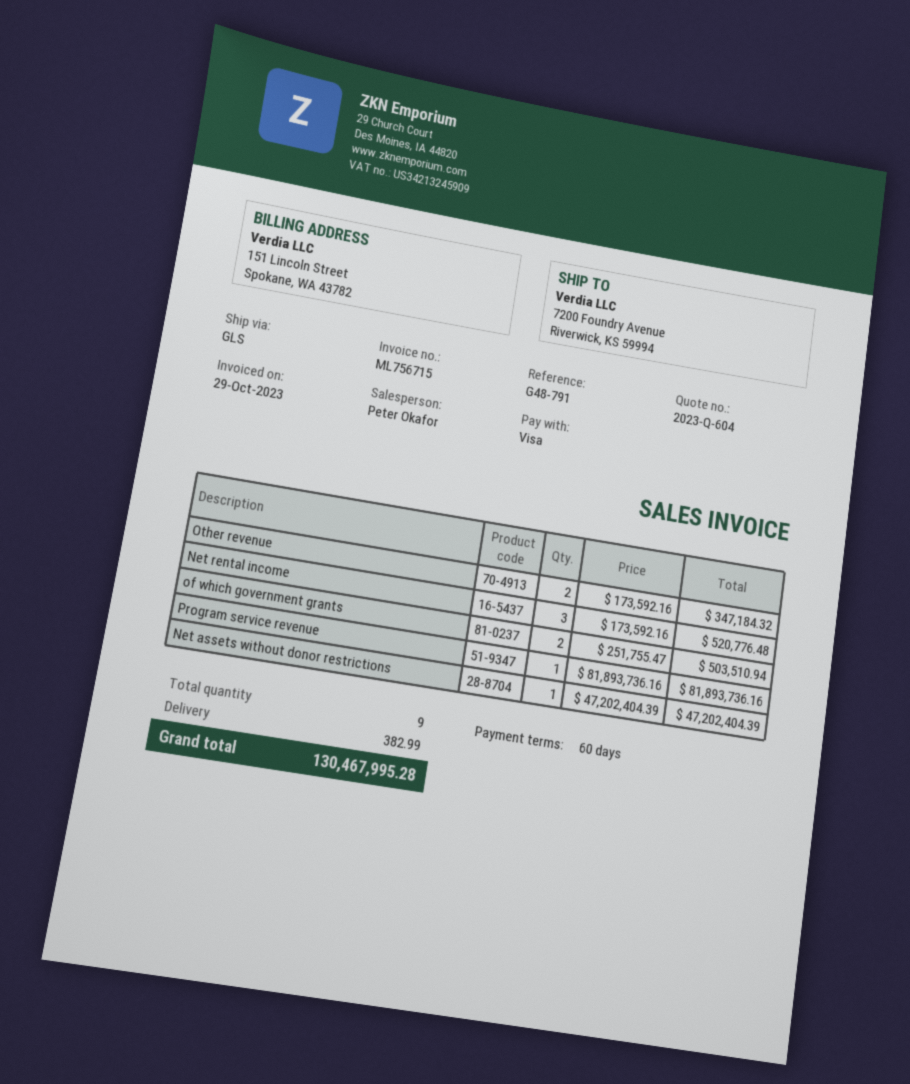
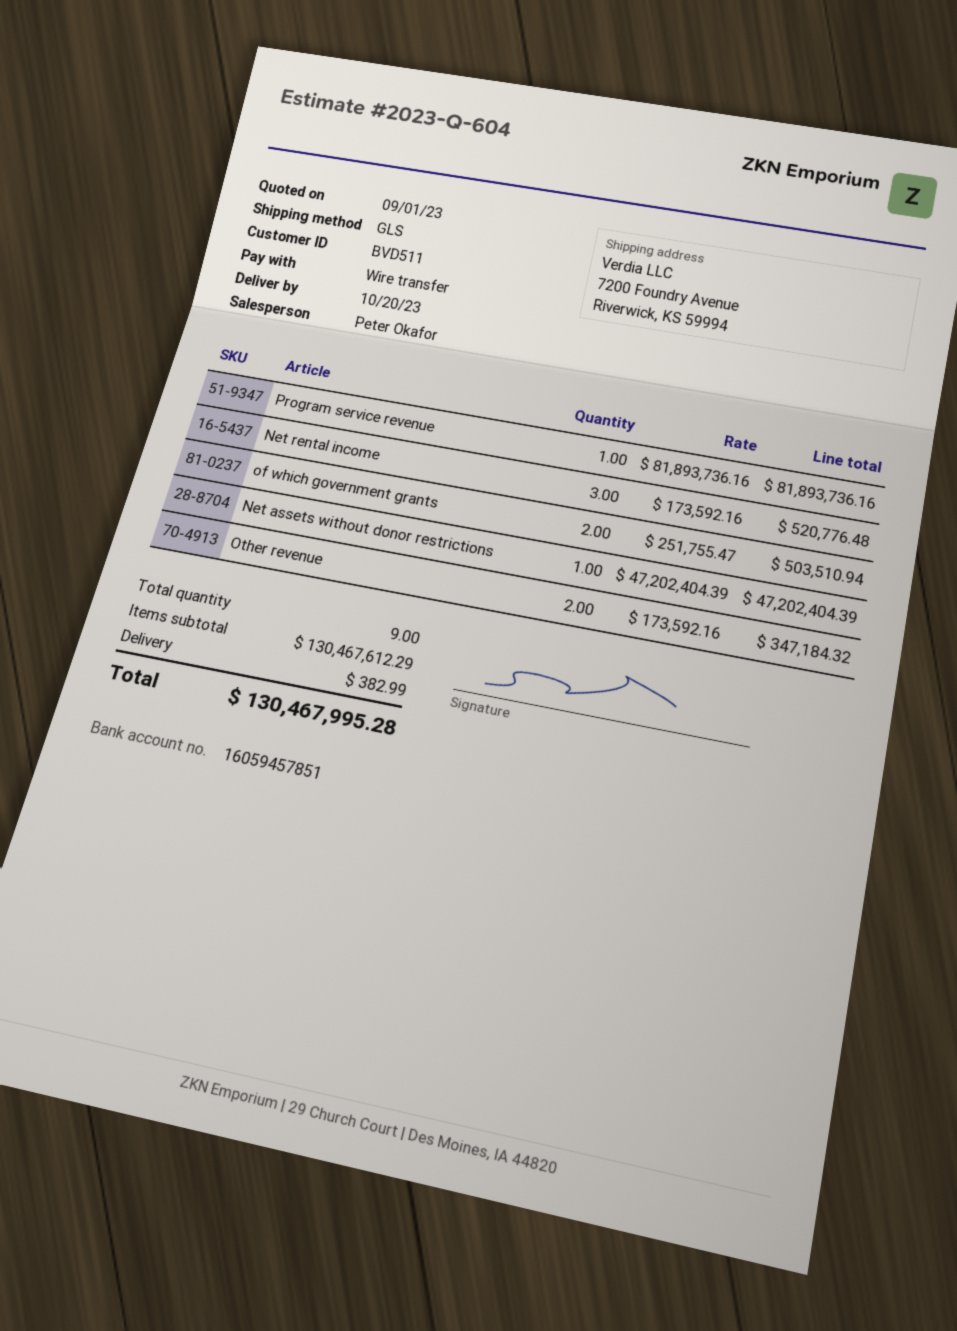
payment method: Visa -> bank transfer

